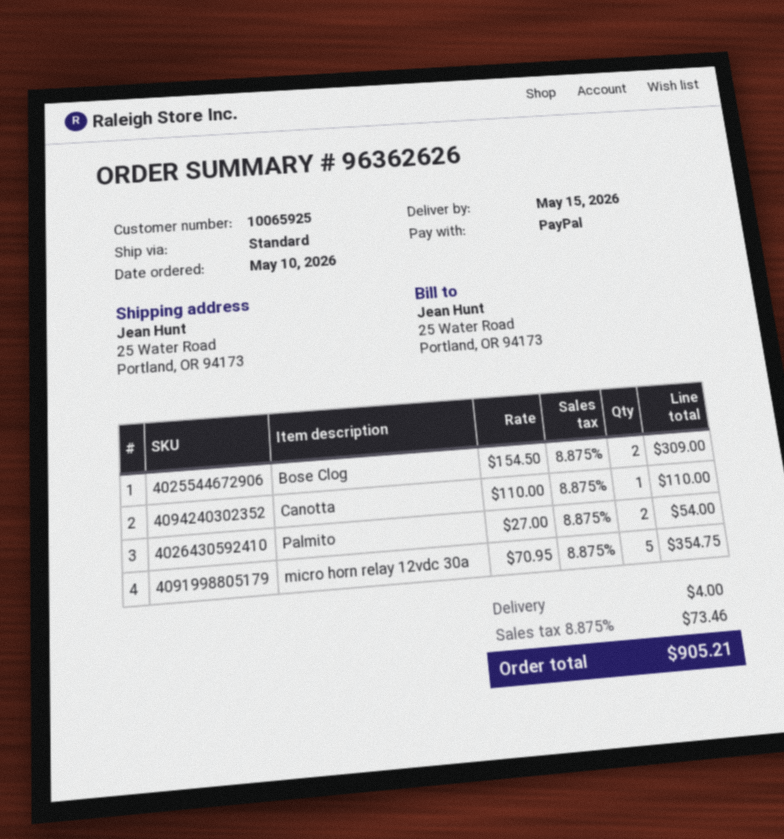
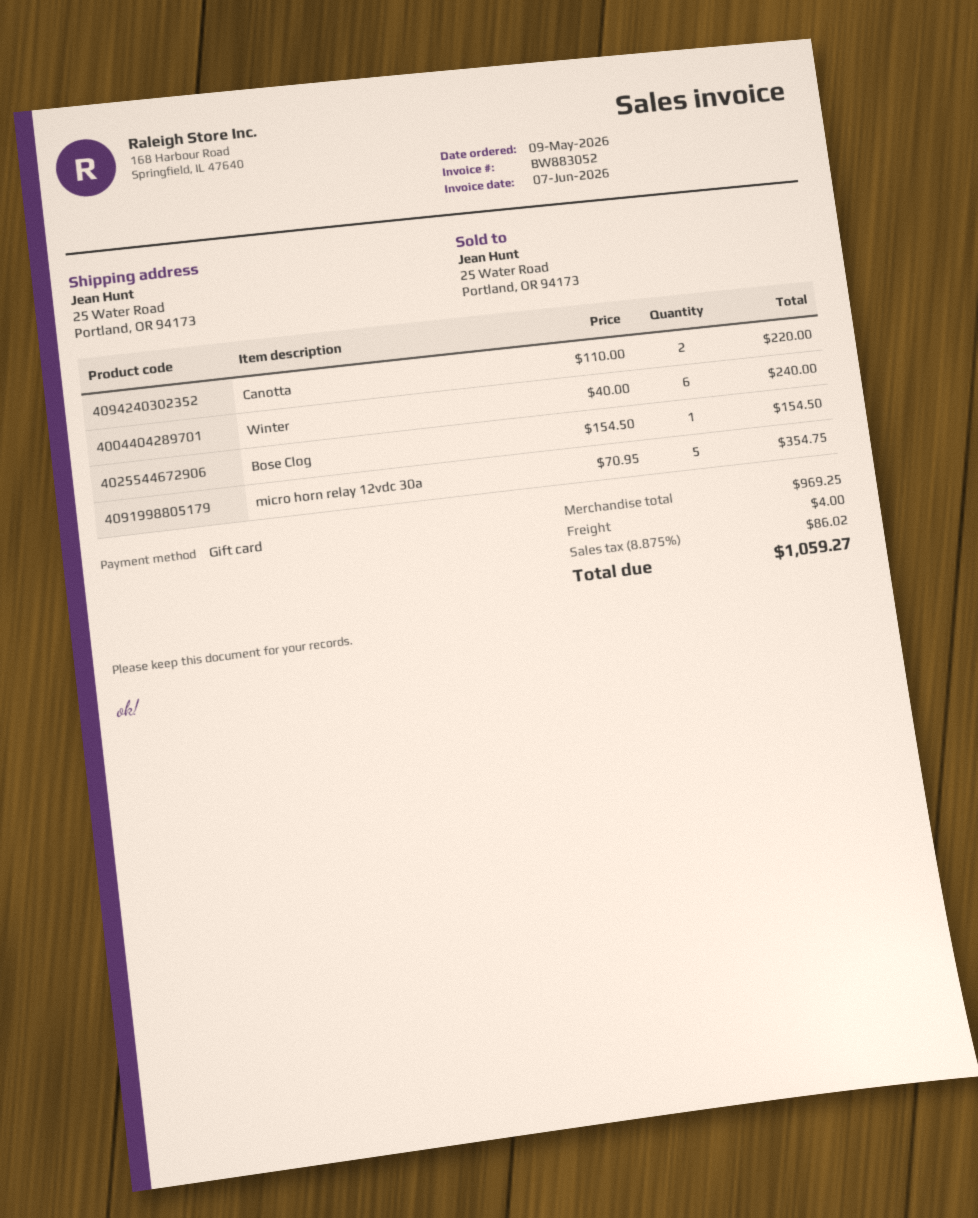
order date: 2026-05-10 -> 2026-05-09
payment method: PayPal -> gift card
Bose Clog: 2 x 154.50 = 309.00 -> 1 x 154.50 = 154.50
Canotta: 1 x 110.00 = 110.00 -> 2 x 110.00 = 220.00
Palmito: 2 x 27.00 = 54.00 -> none
Winter: none -> 6 x 40.00 = 240.00
tax: 8.875% = 73.46 -> 8.875% = 86.02
total: 905.21 -> 1059.27

